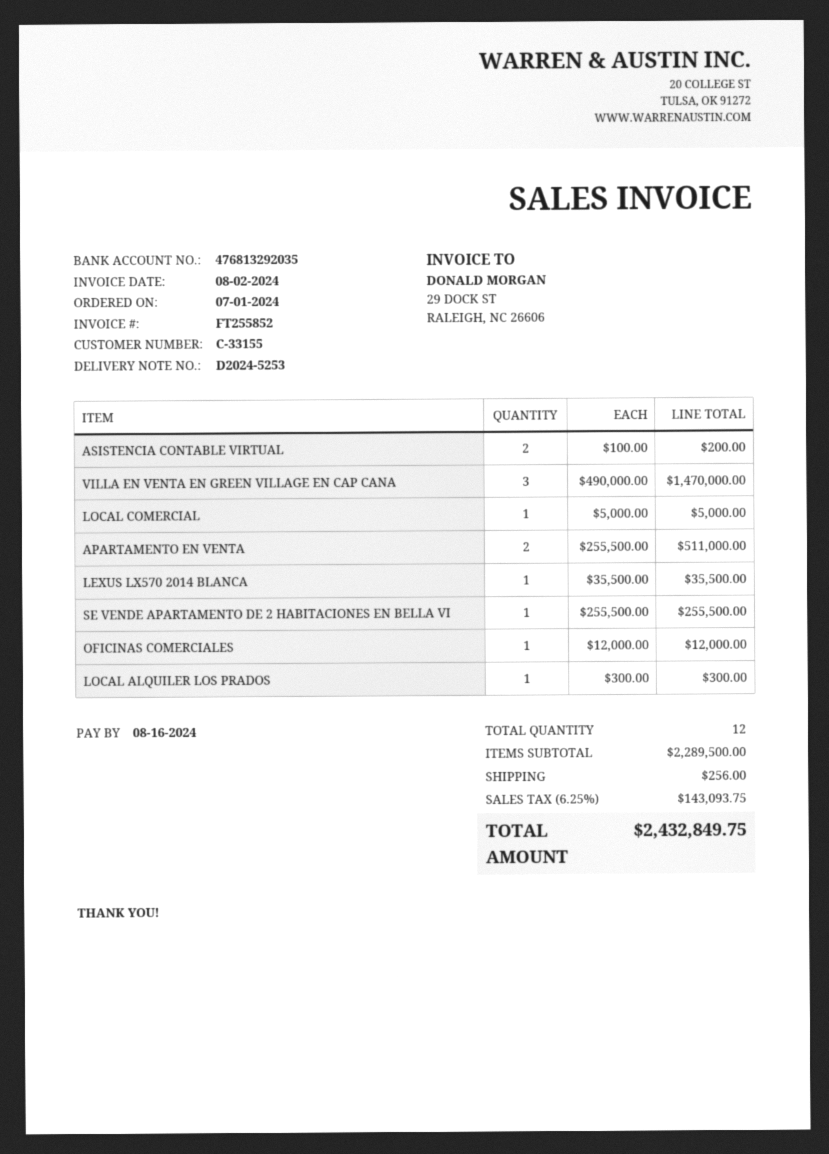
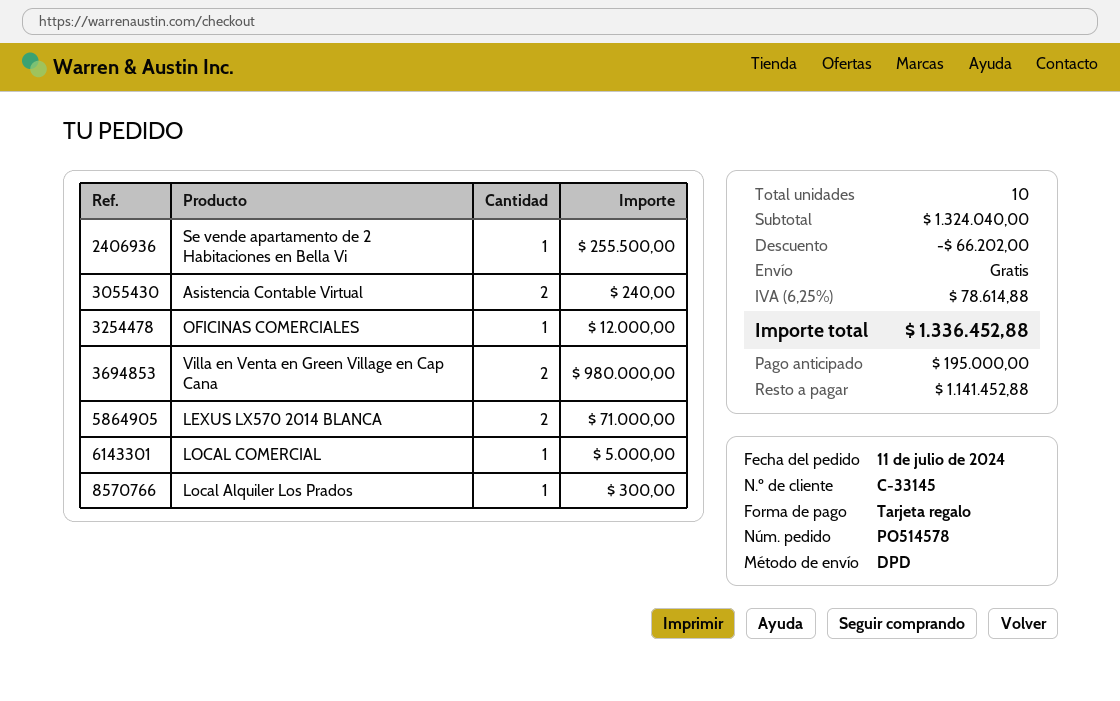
order date: 2024-07-01 -> 2024-07-11
customer number: C-33155 -> C-33145
ASISTENCIA CONTABLE VIRTUAL: 2 for 200.00 -> 2 for 240.00
VILLA EN VENTA EN GREEN VILLAGE EN CAP CANA: 3 for 1470000.00 -> 2 for 980000.00
APARTAMENTO EN VENTA: 2 for 511000.00 -> none
LEXUS LX570 2014 BLANCA: 1 for 35500.00 -> 2 for 71000.00
total quantity: 12 -> 10
subtotal: 2289500.00 -> 1324040.00
discount: none -> 66202.00
shipping: 256.00 -> 0.00
tax: 6.25% = 143093.75 -> 6.25% = 78614.88
total: 2432849.75 -> 1336452.88

